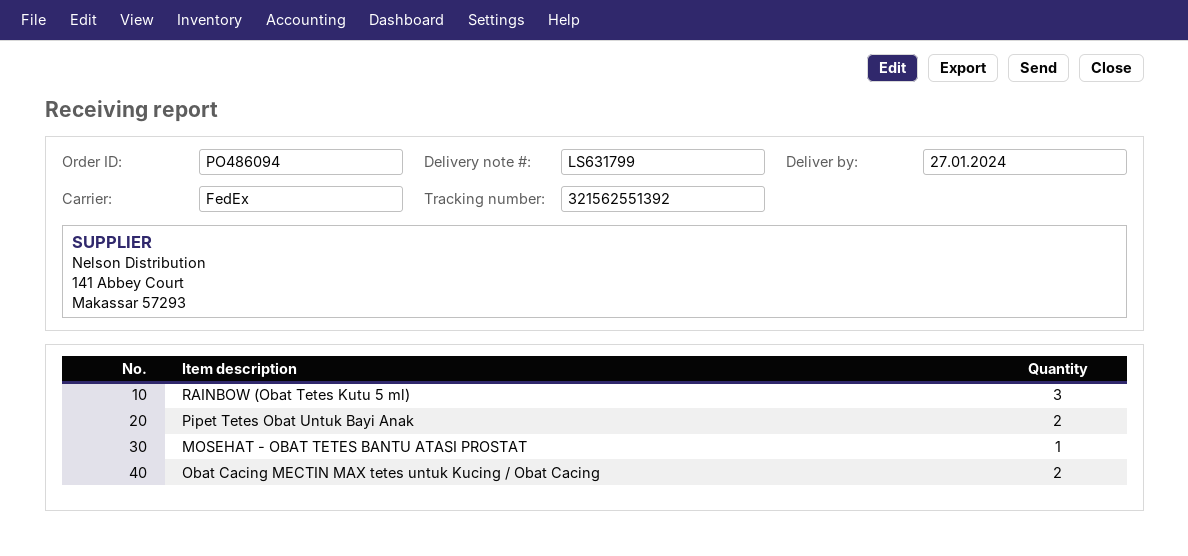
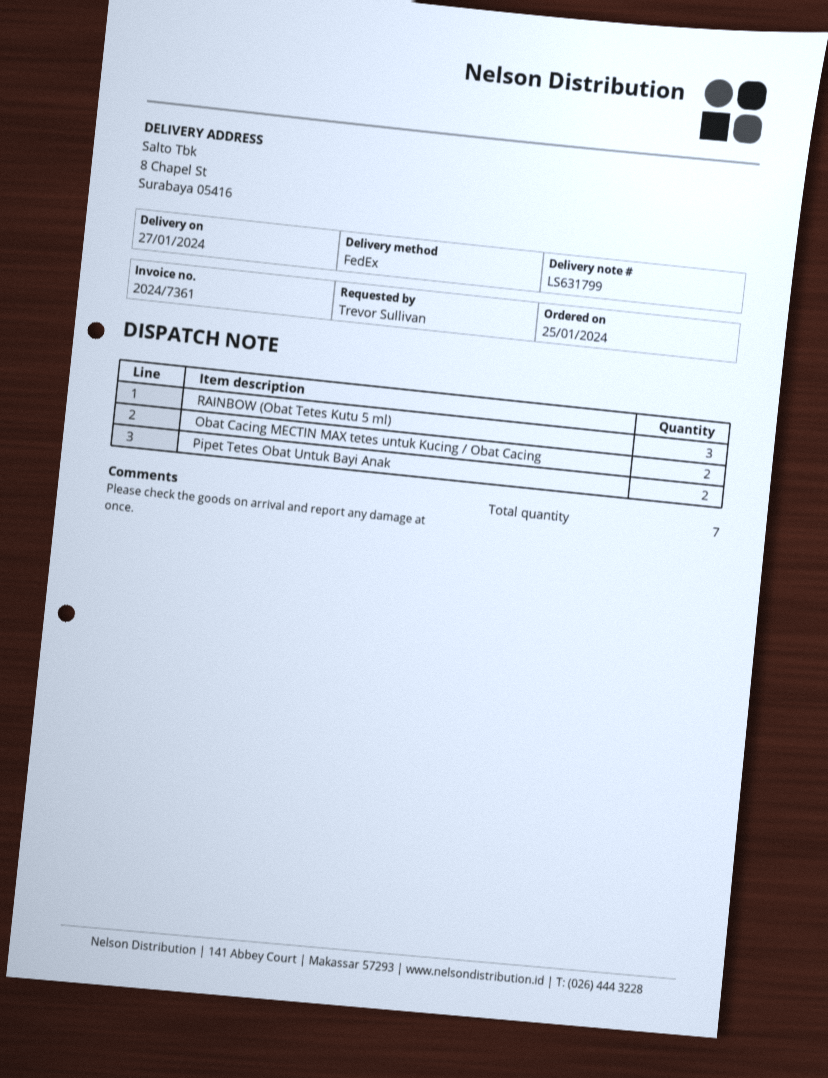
MOSEHAT - OBAT TETES BANTU ATASI PROSTAT: 1 -> none

